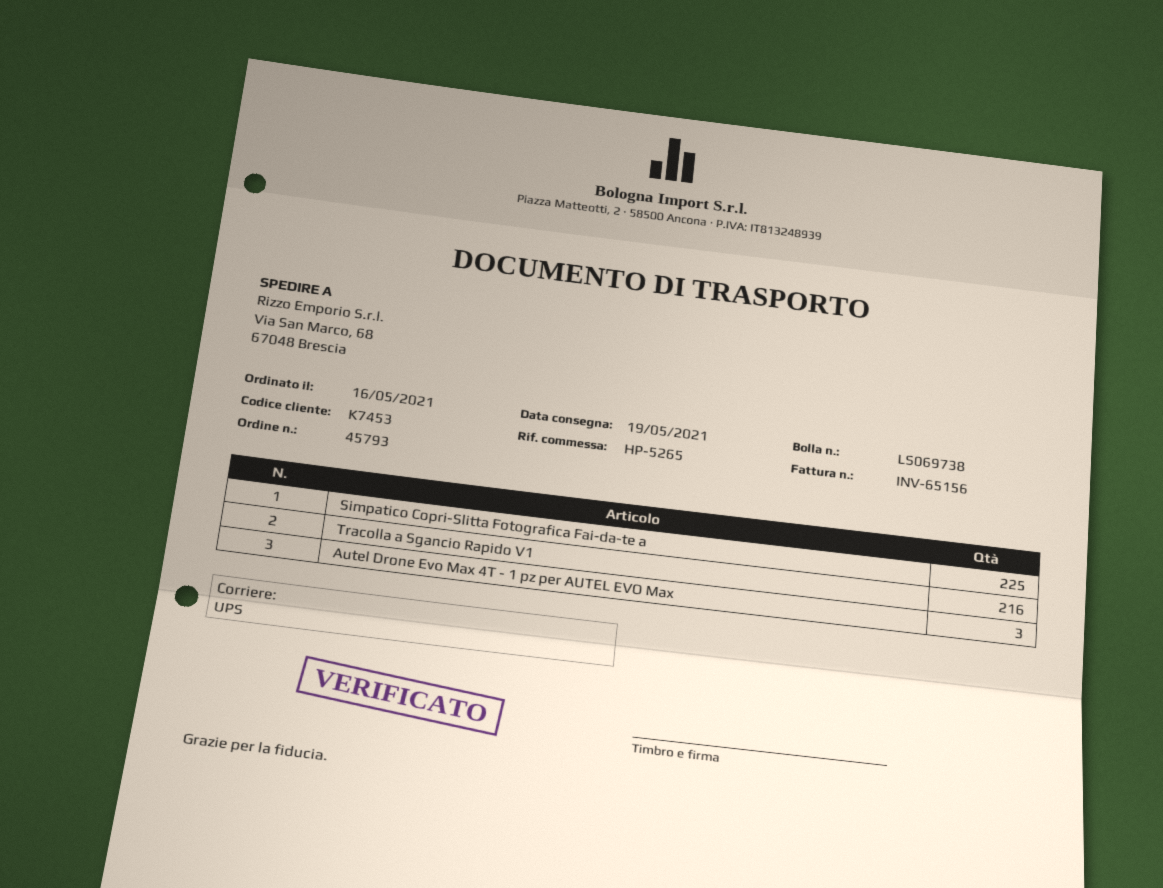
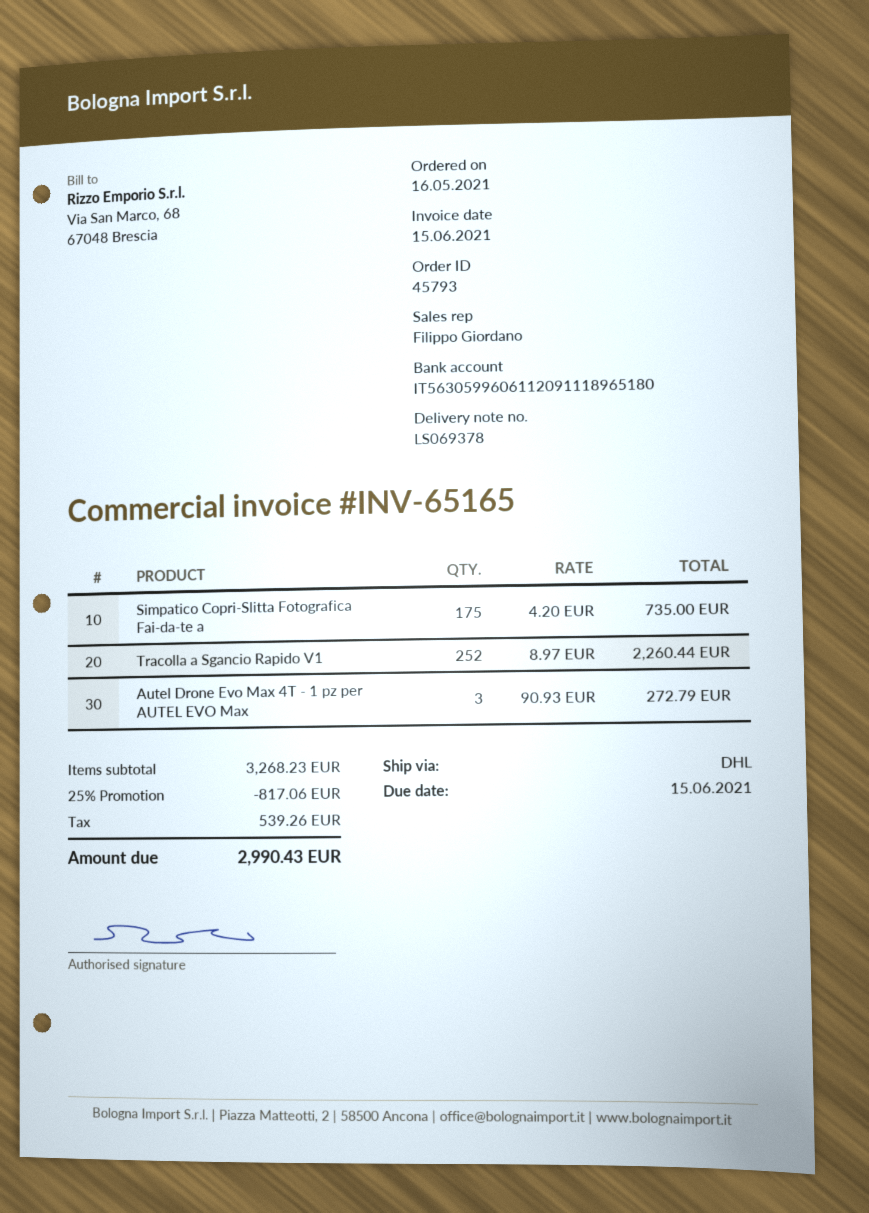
delivery note number: LS069738 -> LS069378
invoice number: INV-65156 -> INV-65165
shipping method: UPS -> DHL
Simpatico Copri-Slitta Fotografica Fai-da-te a: 225 -> 175
Tracolla a Sgancio Rapido V1: 216 -> 252

